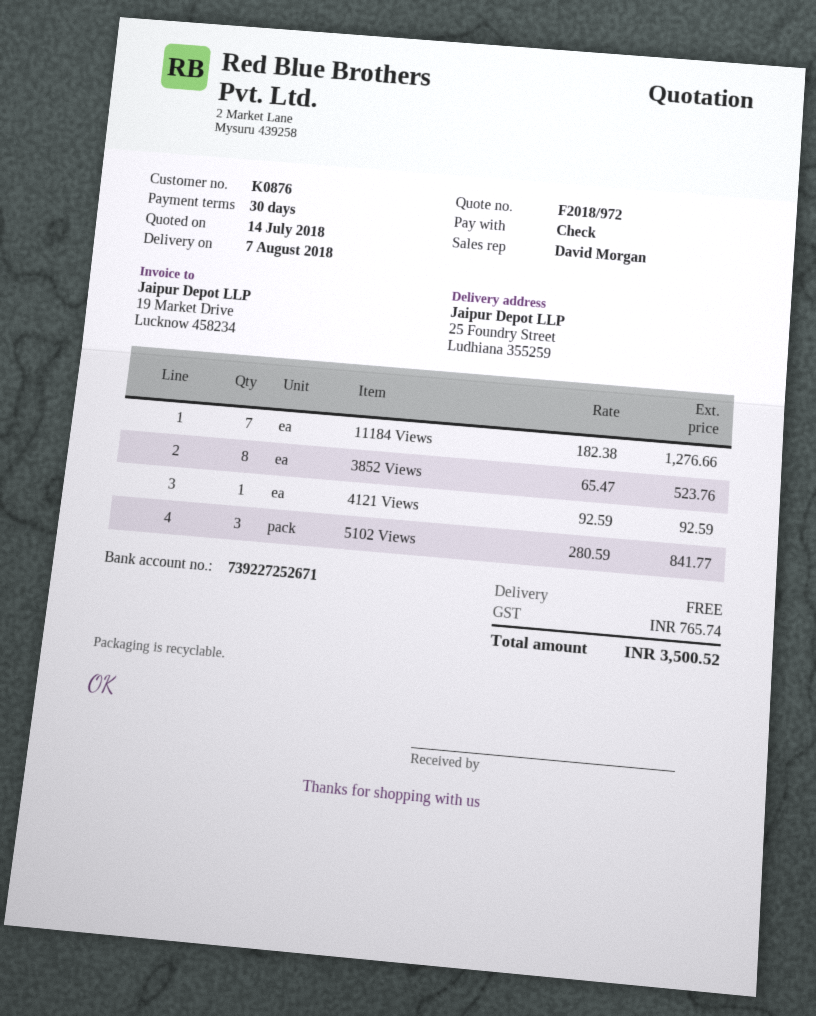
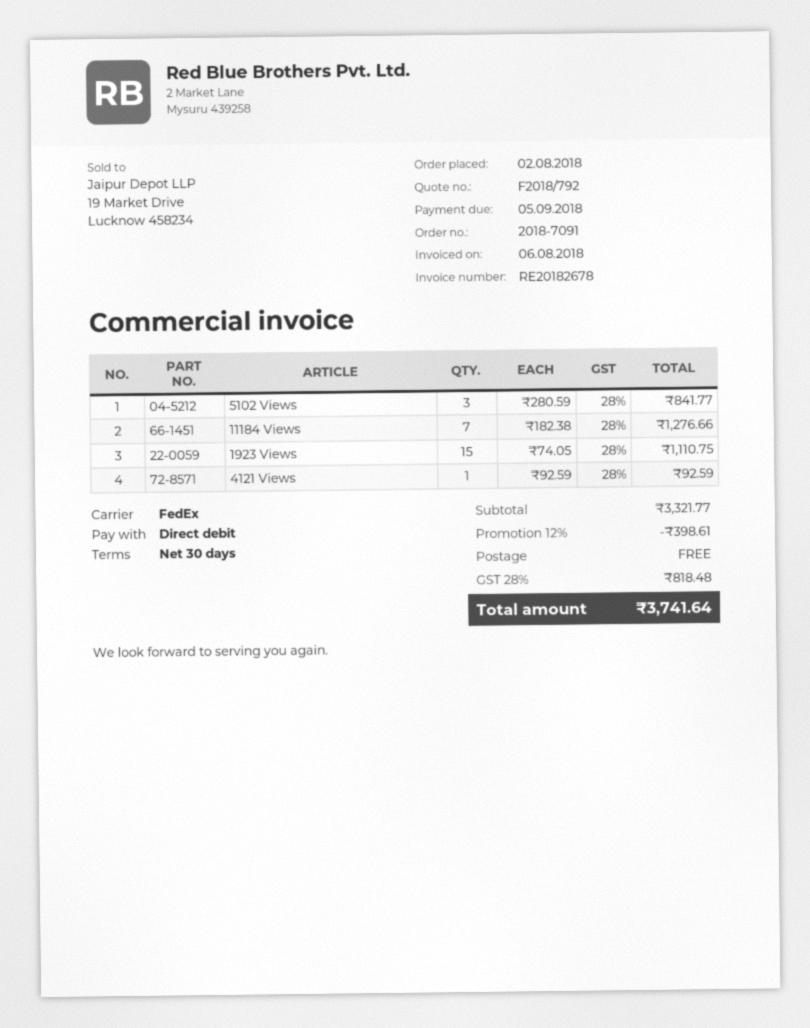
quote number: F2018/972 -> F2018/792
payment method: cheque -> direct debit
3852 Views: 8 x 65.47 = 523.76 -> none
1923 Views: none -> 15 x 74.05 = 1110.75
discount: none -> 12% = 398.61
tax: 765.74 -> 818.48
total: 3500.52 -> 3741.64

